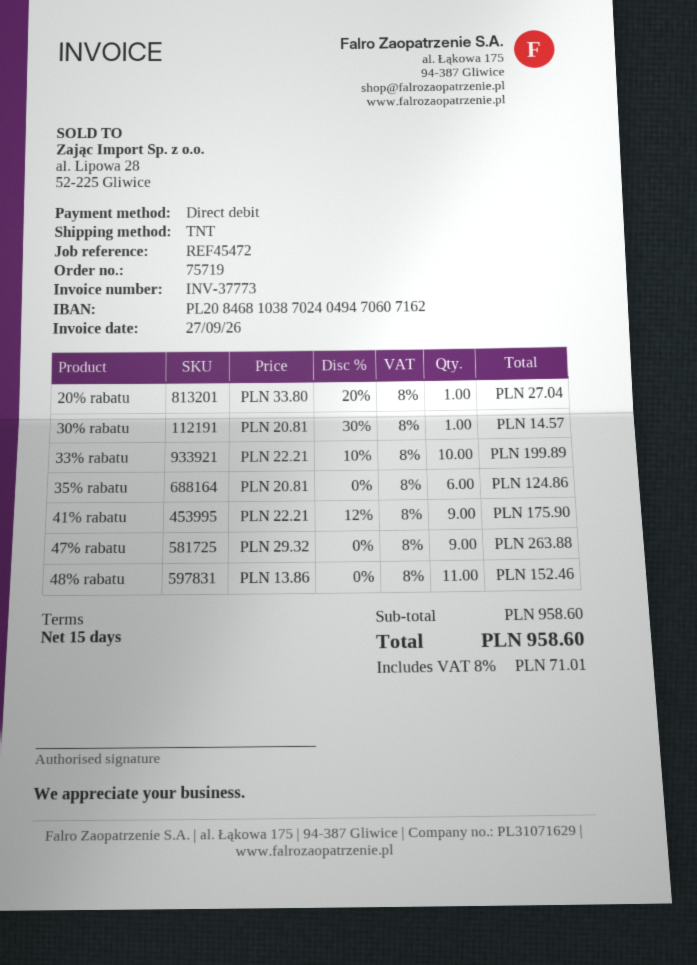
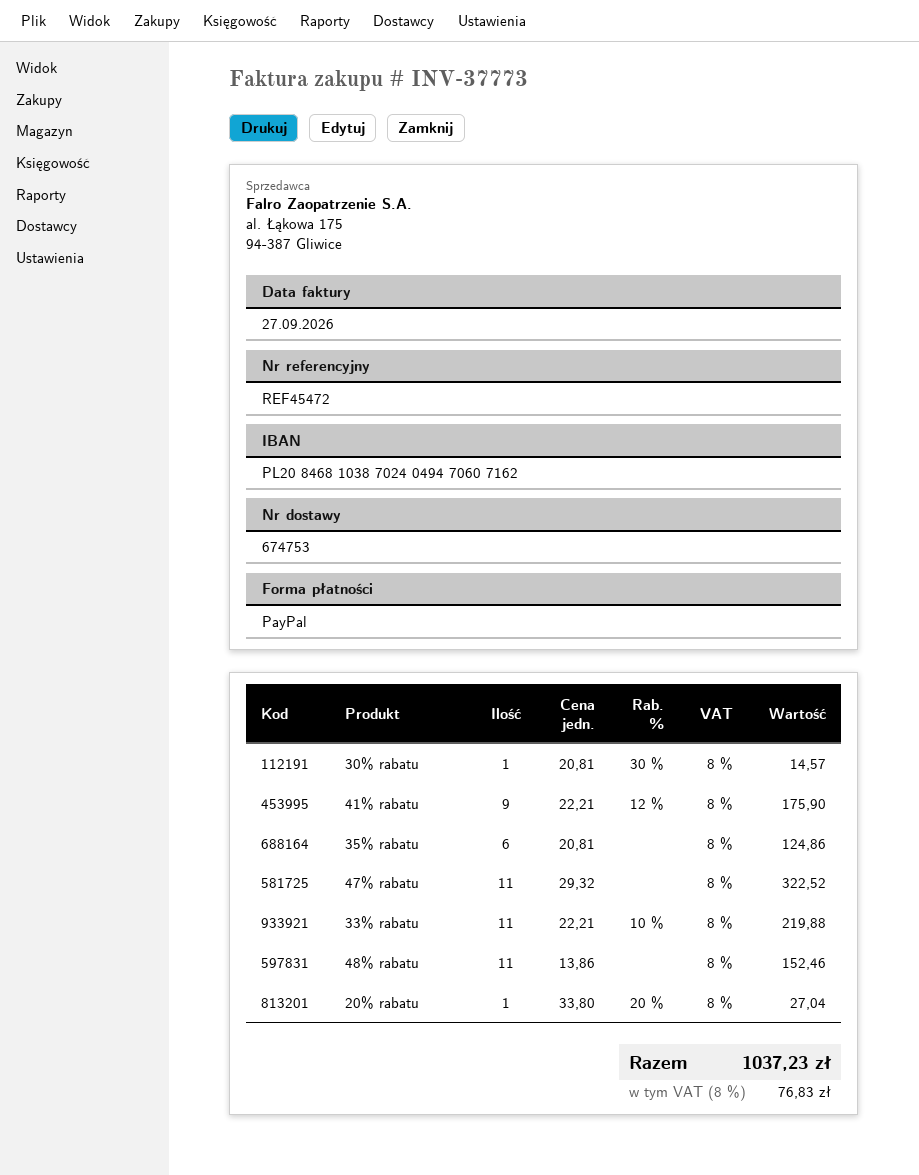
payment method: direct debit -> PayPal
33% rabatu: 10 x 22.21 - 10% = 199.89 -> 11 x 22.21 - 10% = 219.88
47% rabatu: 9 x 29.32 = 263.88 -> 11 x 29.32 = 322.52
tax: 8% = 71.01 -> 8% = 76.83
total: 958.60 -> 1037.23

